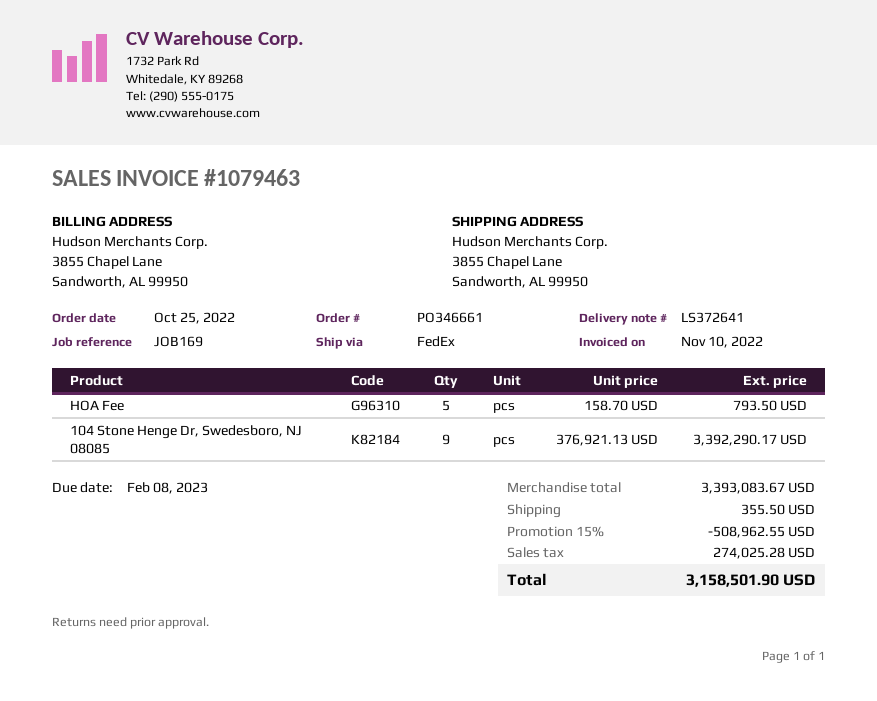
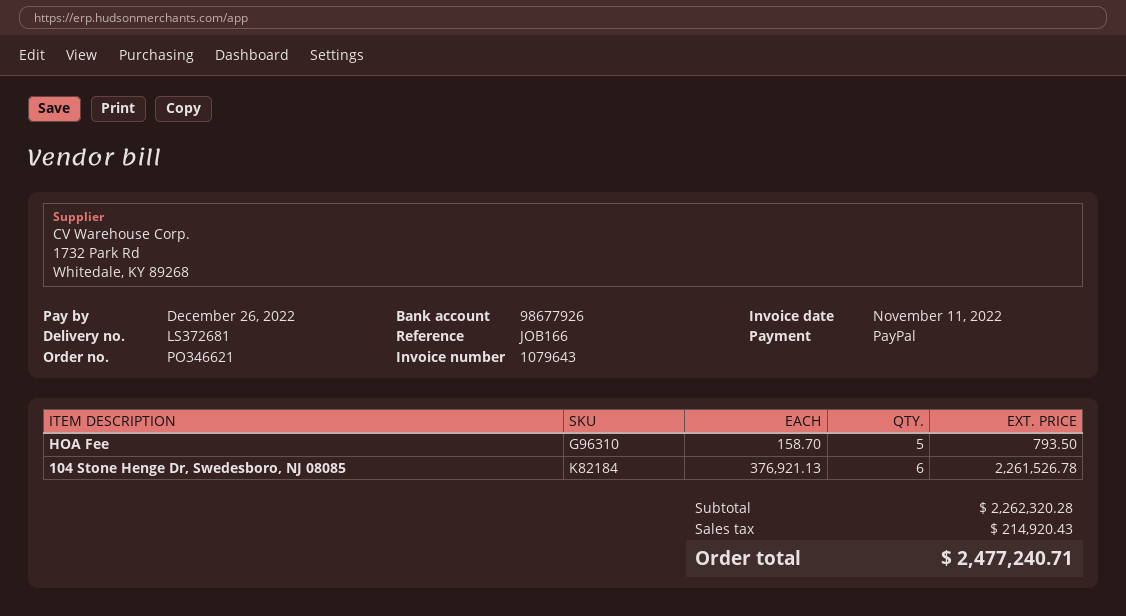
order number: PO346661 -> PO346621
delivery note number: LS372641 -> LS372681
invoice number: 1079463 -> 1079643
invoice date: 2022-11-10 -> 2022-11-11
due date: 2023-02-08 -> 2022-12-26
reference: JOB169 -> JOB166
104 Stone Henge Dr, Swedesboro, NJ 08085: 9 x 376921.13 = 3392290.17 -> 6 x 376921.13 = 2261526.78
subtotal: 3393083.67 -> 2262320.28
discount: 15% = 508962.55 -> none
shipping: 355.50 -> none
tax: 274025.28 -> 214920.43
total: 3158501.90 -> 2477240.71

